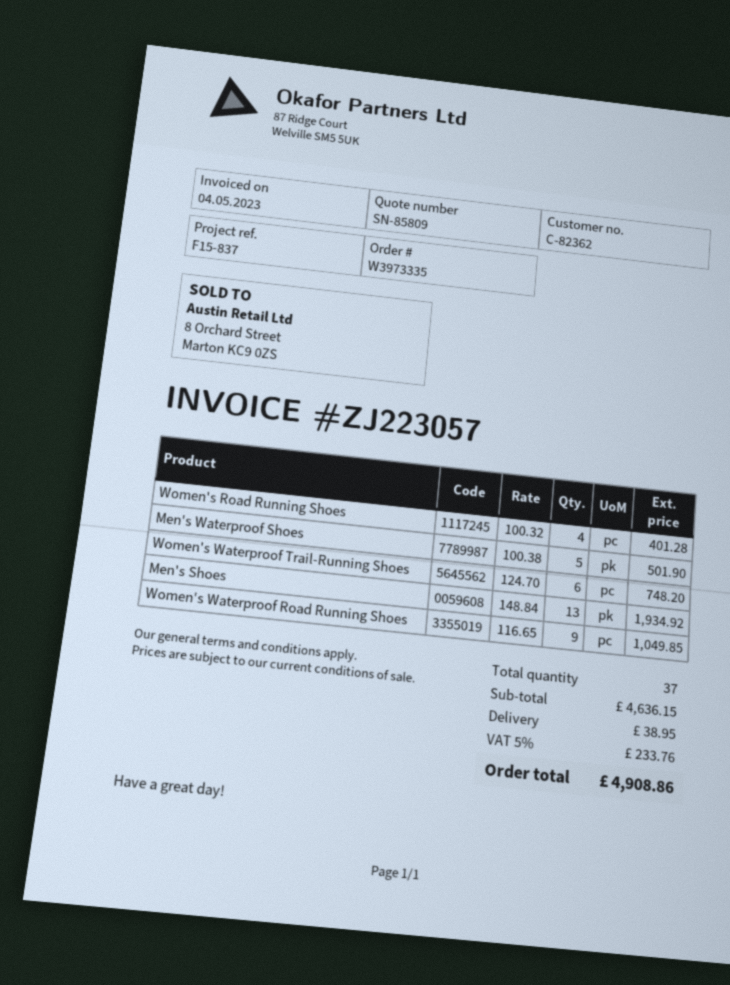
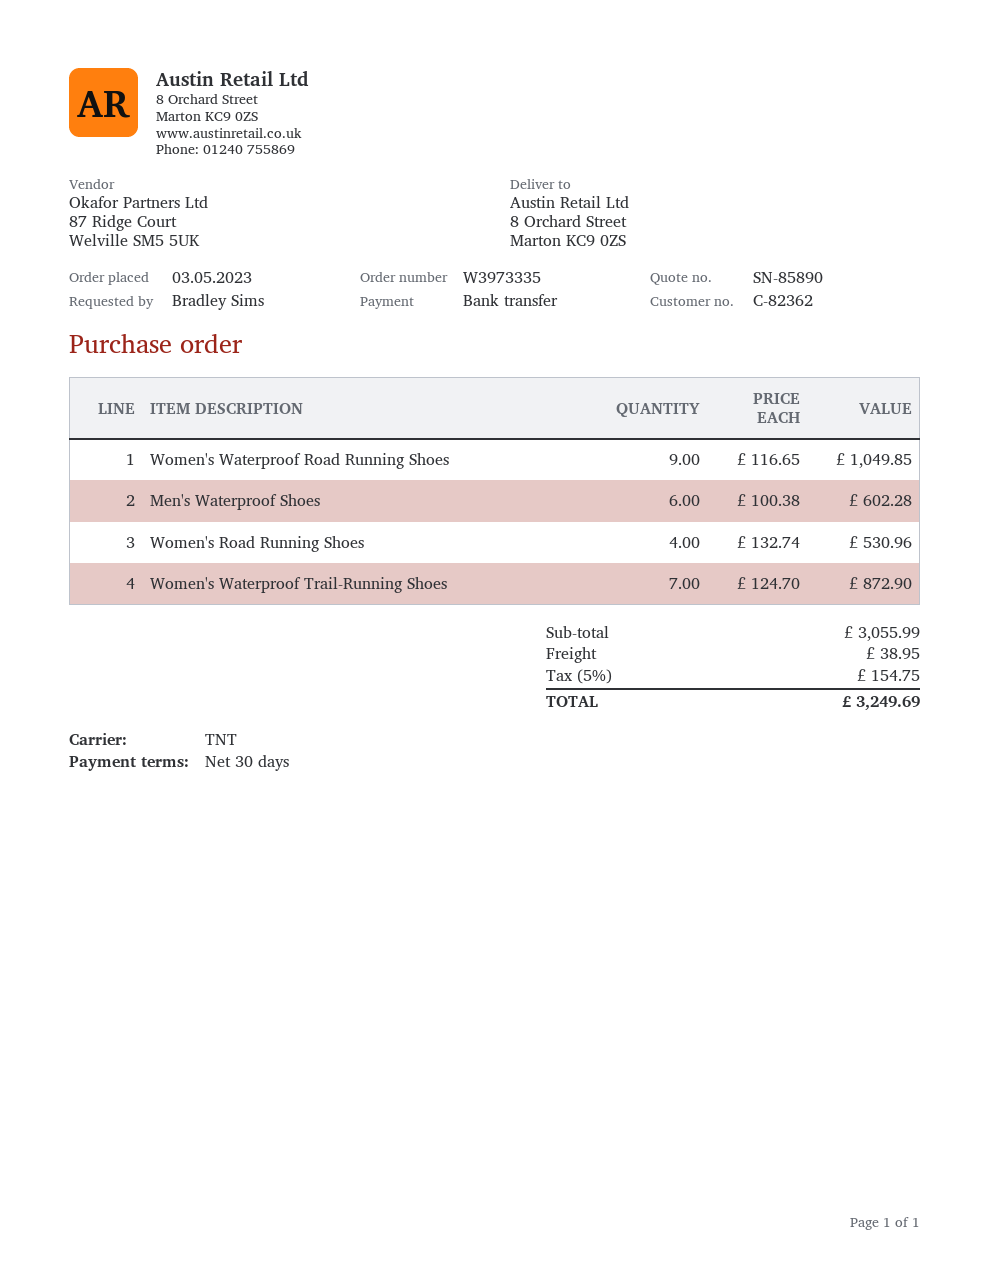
quote number: SN-85809 -> SN-85890
Women's Road Running Shoes: 4 x 100.32 = 401.28 -> 4 x 132.74 = 530.96
Men's Waterproof Shoes: 5 x 100.38 = 501.90 -> 6 x 100.38 = 602.28
Women's Waterproof Trail-Running Shoes: 6 x 124.70 = 748.20 -> 7 x 124.70 = 872.90
Men's Shoes: 13 x 148.84 = 1934.92 -> none
subtotal: 4636.15 -> 3055.99
tax: 5% = 233.76 -> 5% = 154.75
total: 4908.86 -> 3249.69

